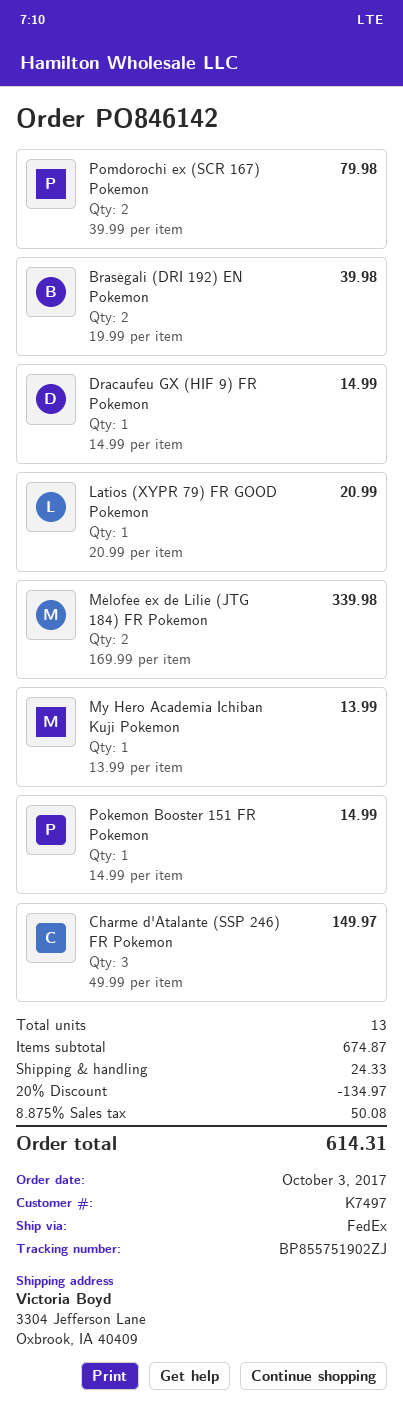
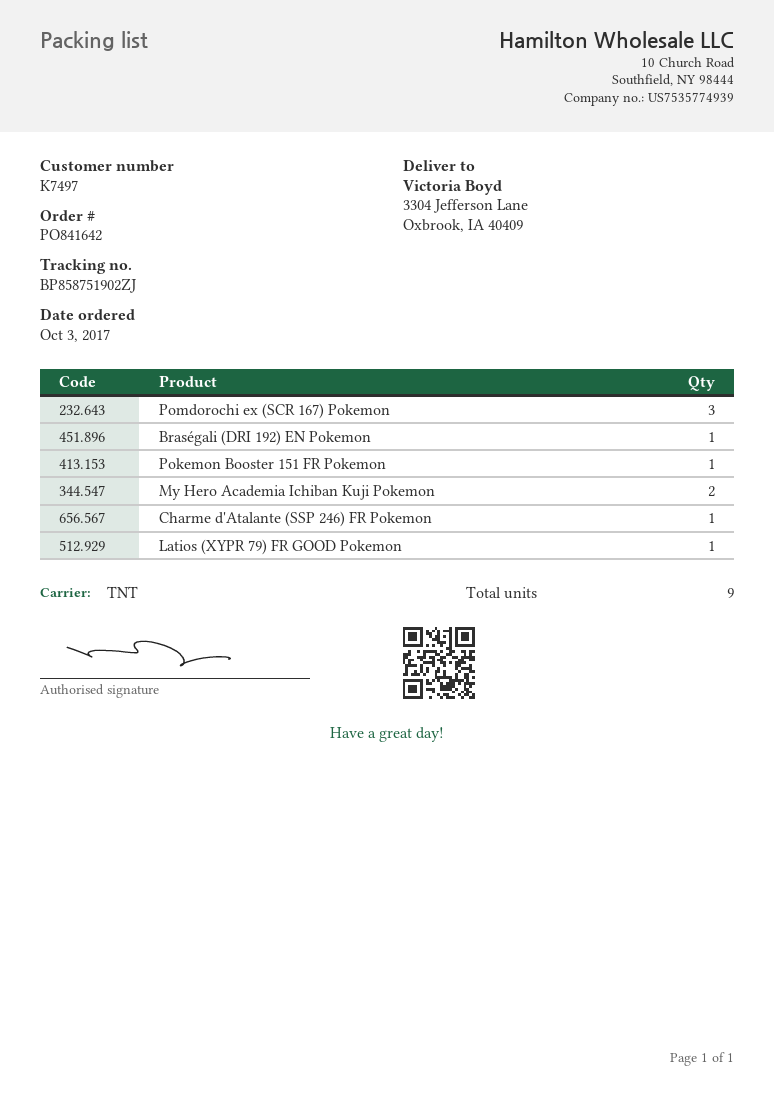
order number: PO846142 -> PO841642
shipping method: FedEx -> TNT
tracking number: BP855751902ZJ -> BP858751902ZJ
Pomdorochi ex (SCR 167) Pokemon: 2 -> 3
Braségali (DRI 192) EN Pokemon: 2 -> 1
Dracaufeu GX (HIF 9) FR Pokemon: 1 -> none
Mélofée ex de Lilie (JTG 184) FR Pokemon: 2 -> none
My Hero Academia Ichiban Kuji Pokemon: 1 -> 2
Charme d'Atalante (SSP 246) FR Pokemon: 3 -> 1
total quantity: 13 -> 9

